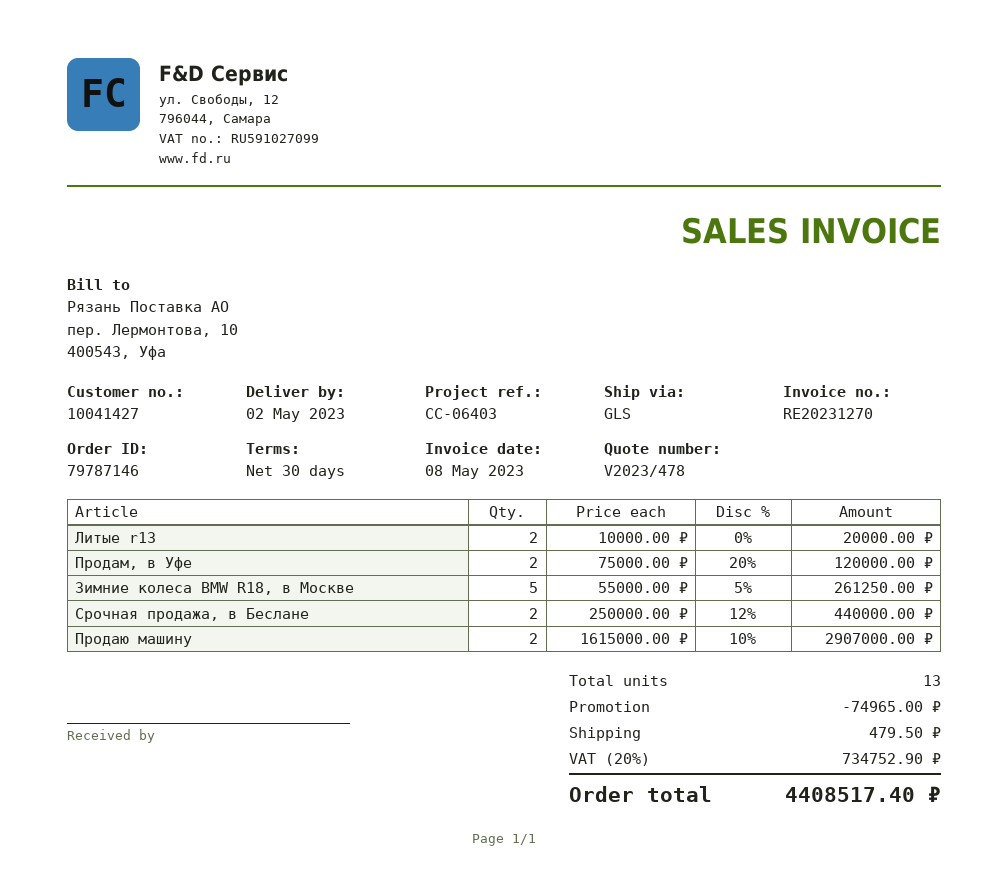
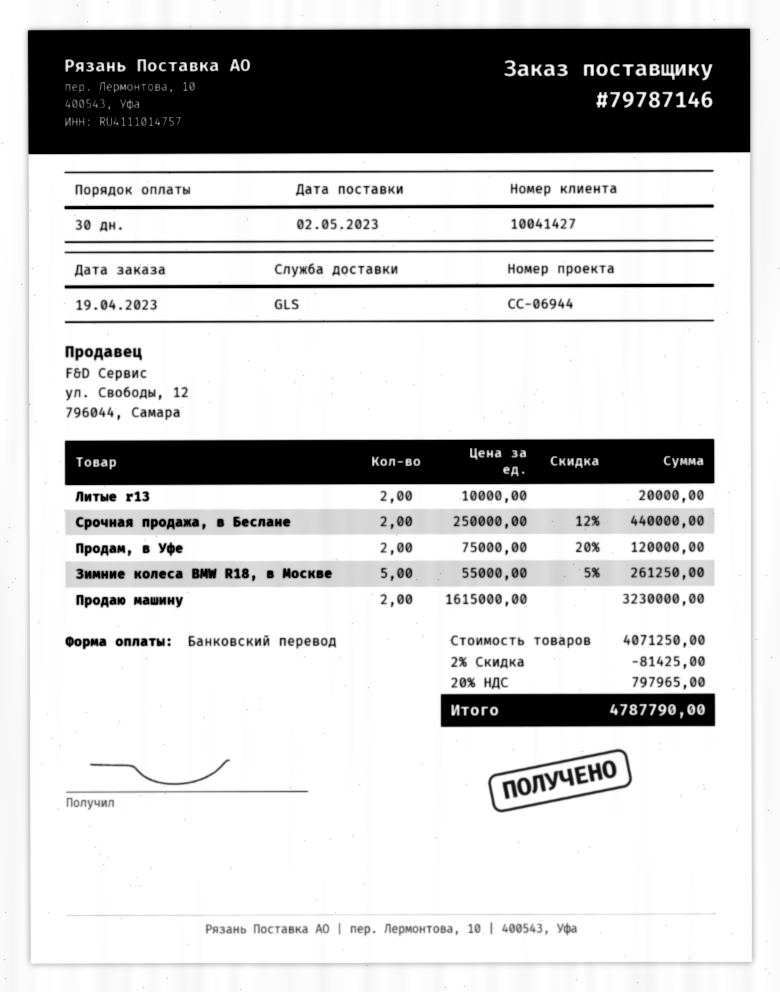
reference: CC-06403 -> CC-06944
Продаю машину: 2 x 1615000.00 - 10% = 2907000.00 -> 2 x 1615000.00 = 3230000.00
discount: 74965.00 -> 81425.00
shipping: 479.50 -> none
tax: 20% = 734752.90 -> 20% = 797965.00
total: 4408517.40 -> 4787790.00

